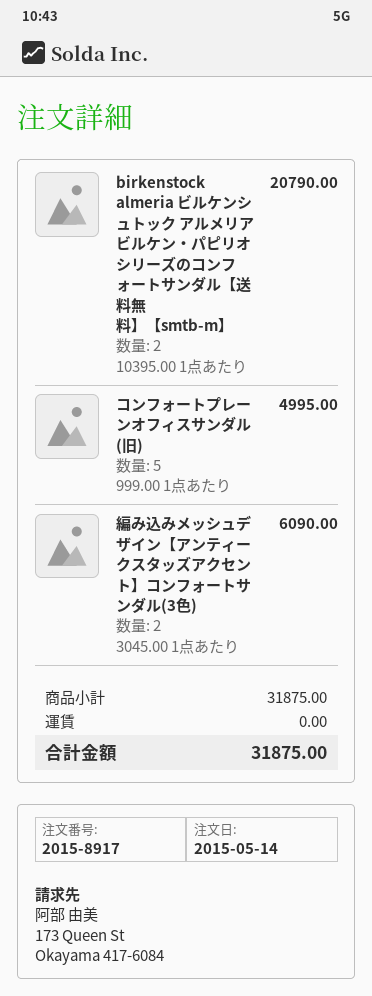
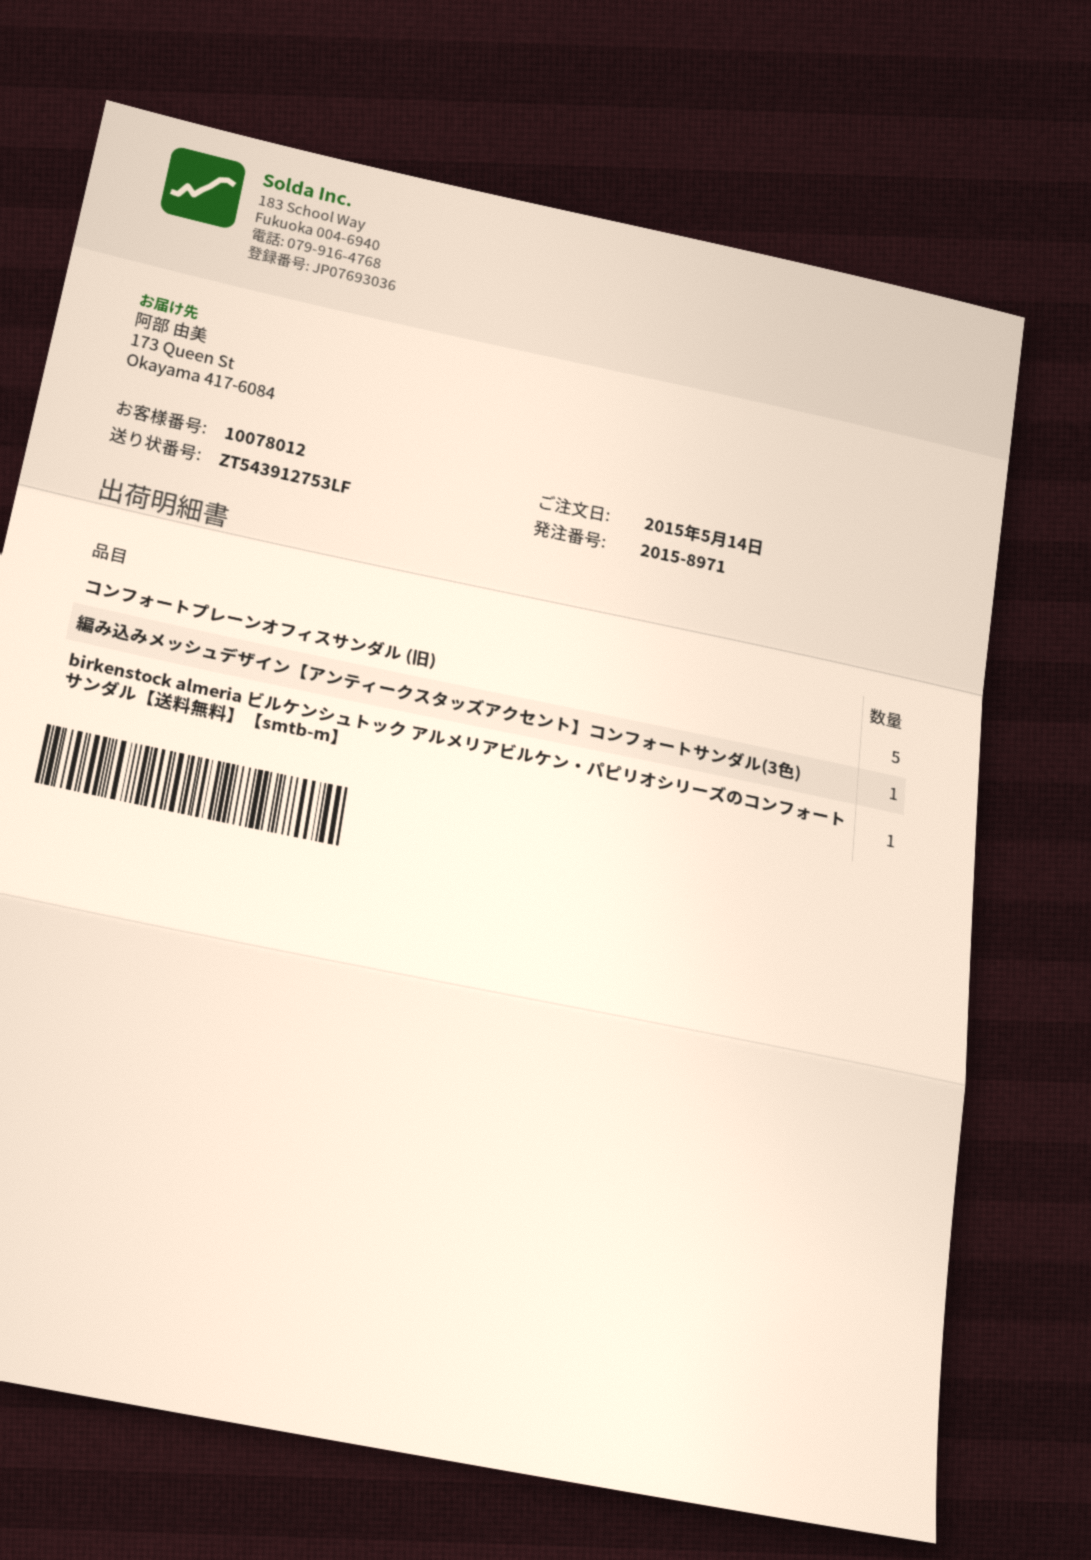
order number: 2015-8917 -> 2015-8971
birkenstock almeria ビルケンシュトック アルメリアビルケン・パピリオシリーズのコンフォートサンダル【送料無料】【smtb-m】: 2 -> 1
編み込みメッシュデザイン【アンティークスタッズアクセント】コンフォートサンダル(3色): 2 -> 1

